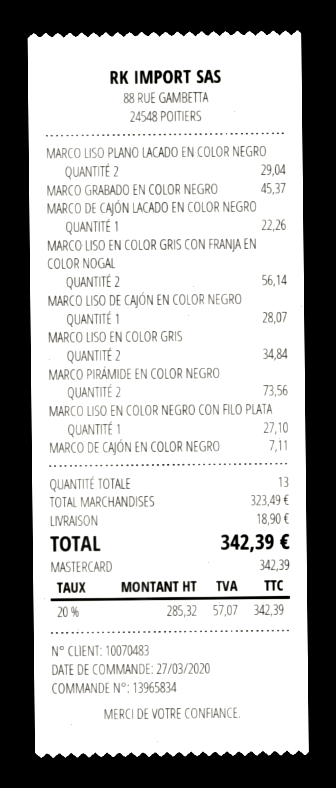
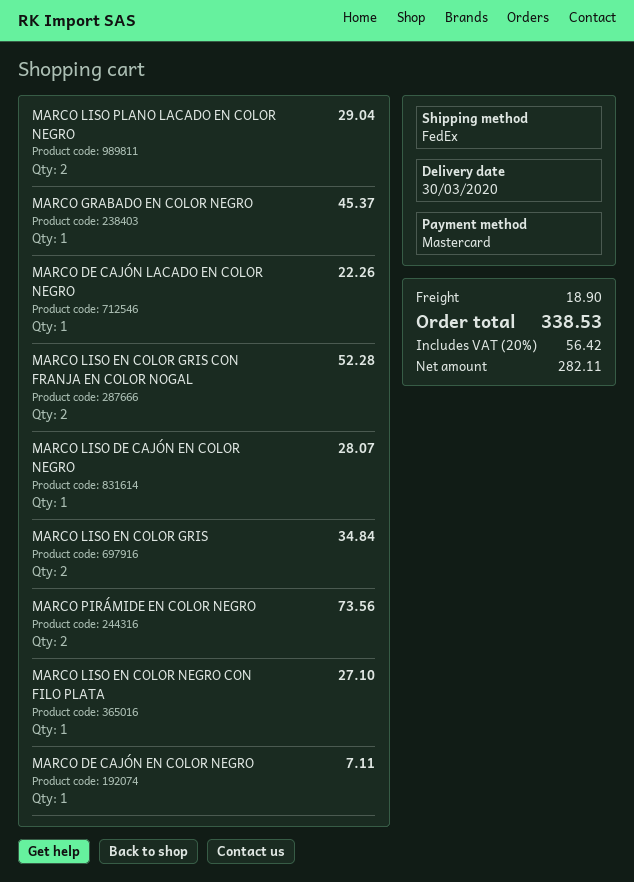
MARCO LISO EN COLOR GRIS CON FRANJA EN COLOR NOGAL: 2 for 56.14 -> 2 for 52.28
net: 285.32 -> 282.11
tax: 20% = 57.07 -> 20% = 56.42
total: 342.39 -> 338.53

